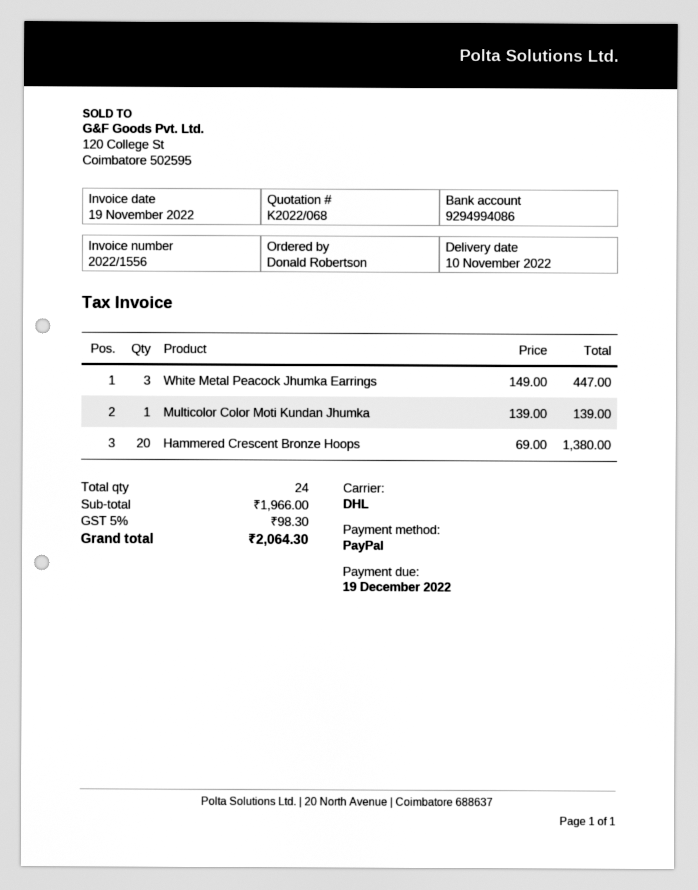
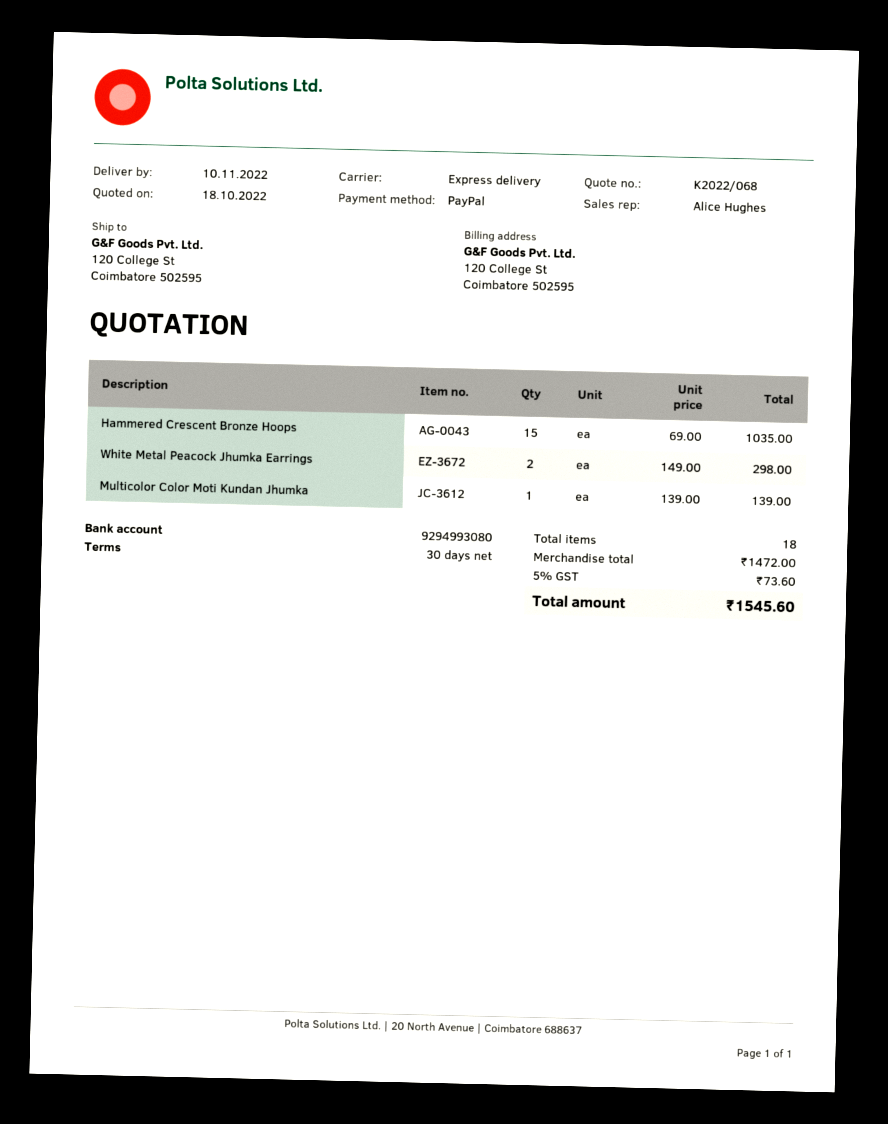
bank account: 9294994086 -> 9294993080
shipping method: DHL -> express
White Metal Peacock Jhumka Earrings: 3 x 149.00 = 447.00 -> 2 x 149.00 = 298.00
Hammered Crescent Bronze Hoops: 20 x 69.00 = 1380.00 -> 15 x 69.00 = 1035.00
total quantity: 24 -> 18
subtotal: 1966.00 -> 1472.00
tax: 5% = 98.30 -> 5% = 73.60
total: 2064.30 -> 1545.60

